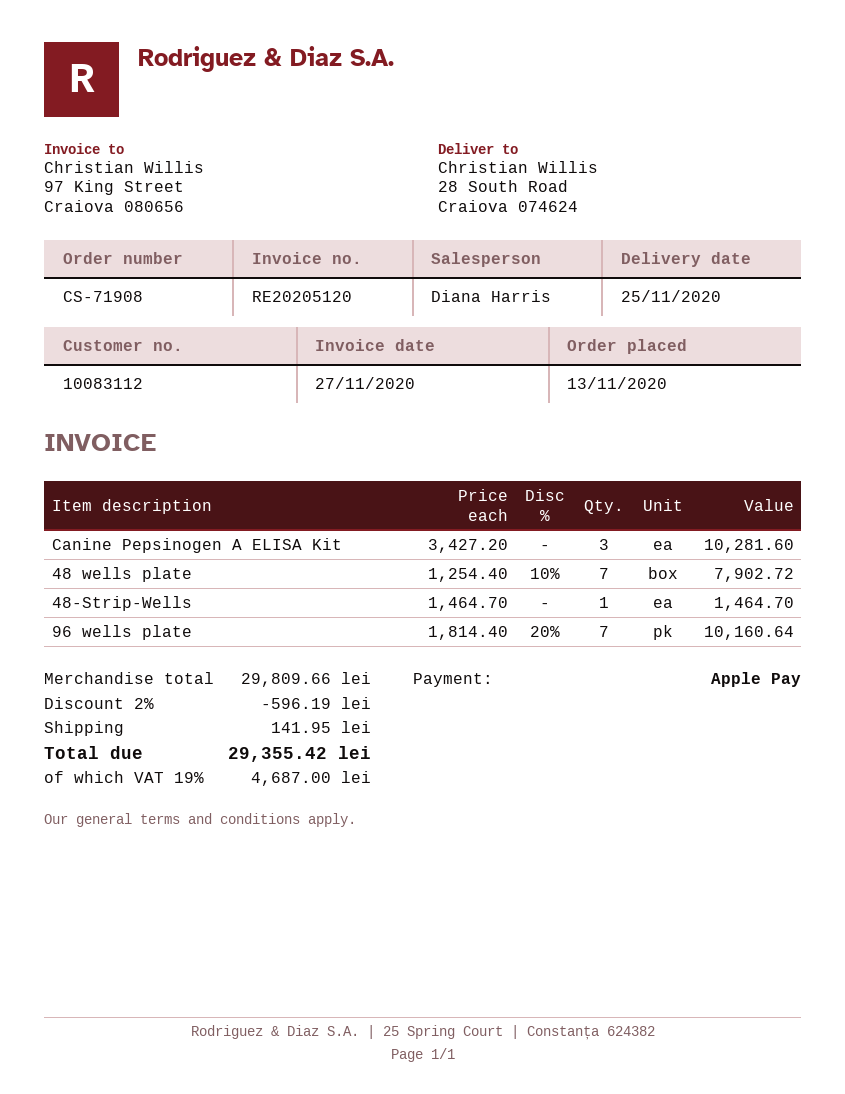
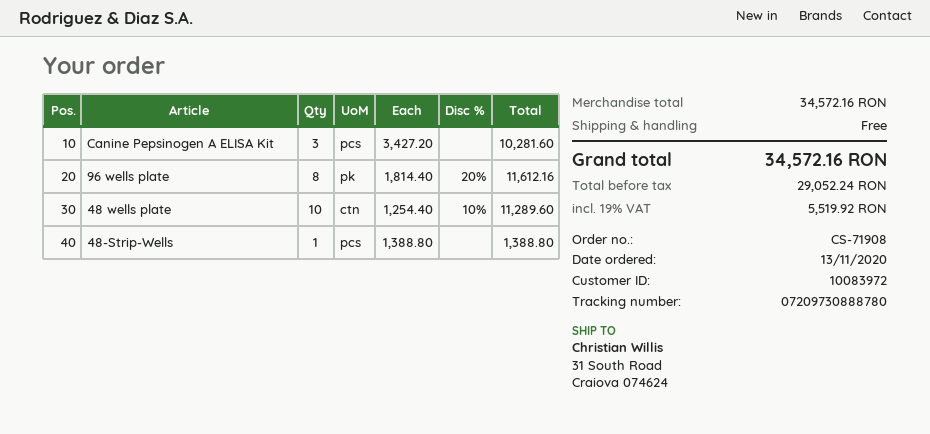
customer number: 10083112 -> 10083972
ship to: 28 South Road, Craiova 074624 -> 31 South Road, Craiova 074624
48 wells plate: 7 x 1254.40 - 10% = 7902.72 -> 10 x 1254.40 - 10% = 11289.60
48-Strip-Wells: 1 x 1464.70 = 1464.70 -> 1 x 1388.80 = 1388.80
96 wells plate: 7 x 1814.40 - 20% = 10160.64 -> 8 x 1814.40 - 20% = 11612.16
subtotal: 29809.66 -> 34572.16
discount: 2% = 596.19 -> none
shipping: 141.95 -> 0.00
tax: 19% = 4687.00 -> 19% = 5519.92
total: 29355.42 -> 34572.16

